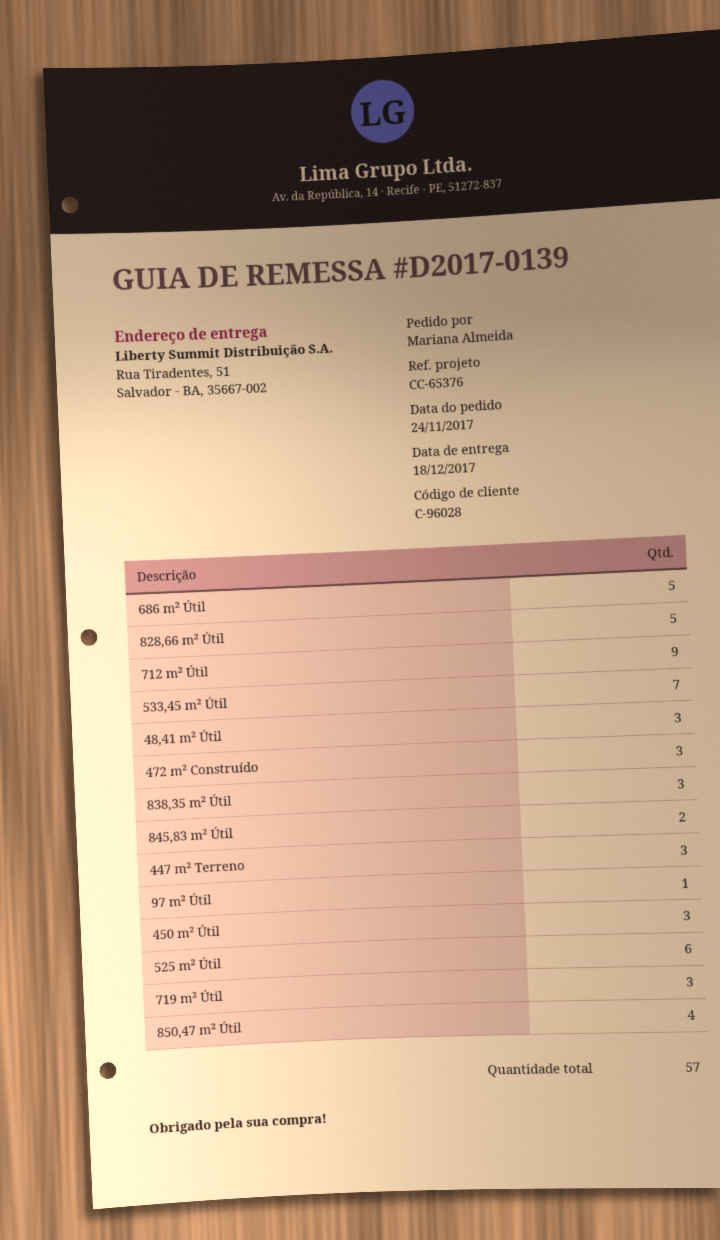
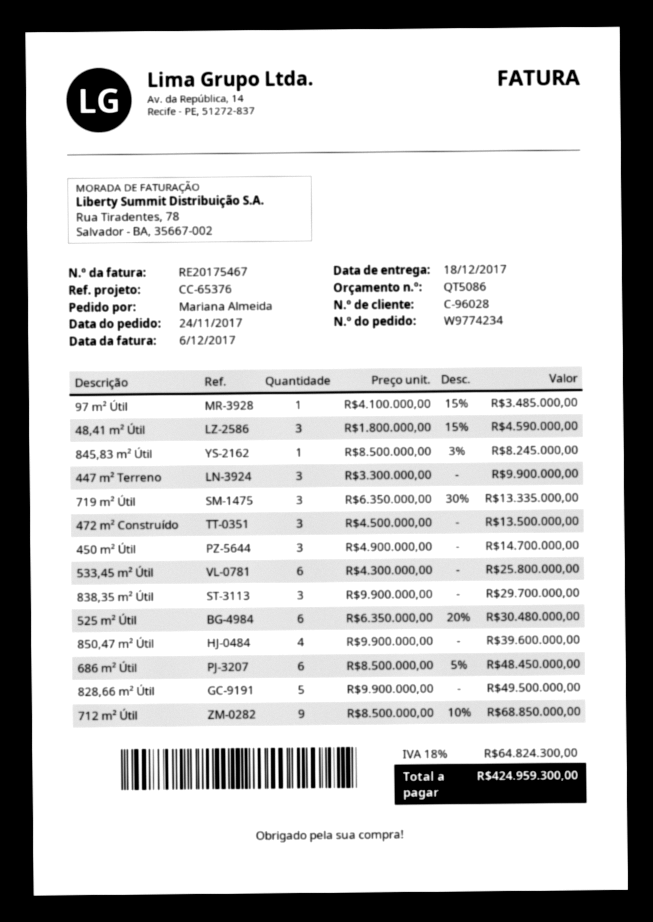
686 m² Útil: 5 -> 6
533,45 m² Útil: 7 -> 6
845,83 m² Útil: 2 -> 1

